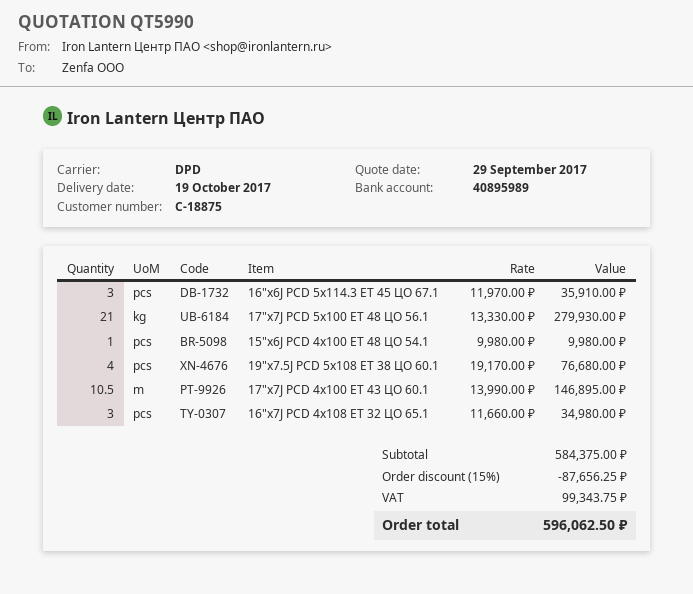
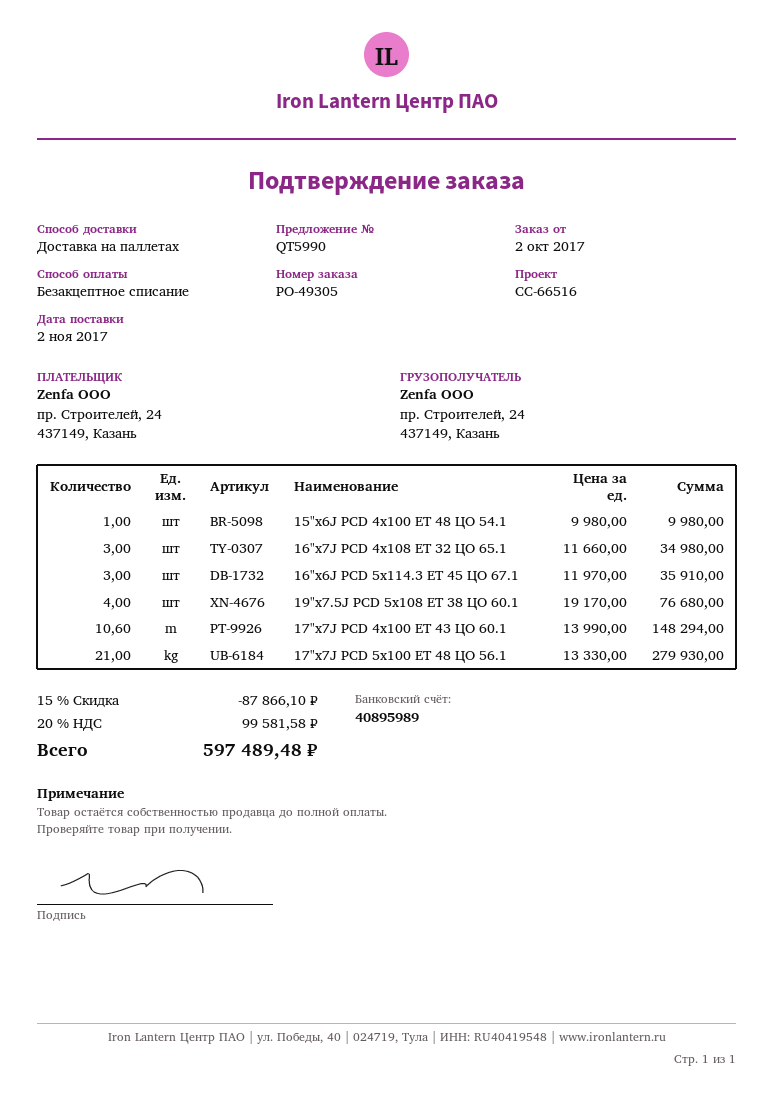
delivery date: 2017-10-19 -> 2017-11-02
shipping method: DPD -> pallet freight
17"x7J PCD 4x100 ЕТ 43 ЦО 60.1: 10.5 x 13990.00 = 146895.00 -> 10.6 x 13990.00 = 148294.00
discount: 15% = 87656.25 -> 15% = 87866.10
tax: 99343.75 -> 99581.58
total: 596062.50 -> 597489.48

